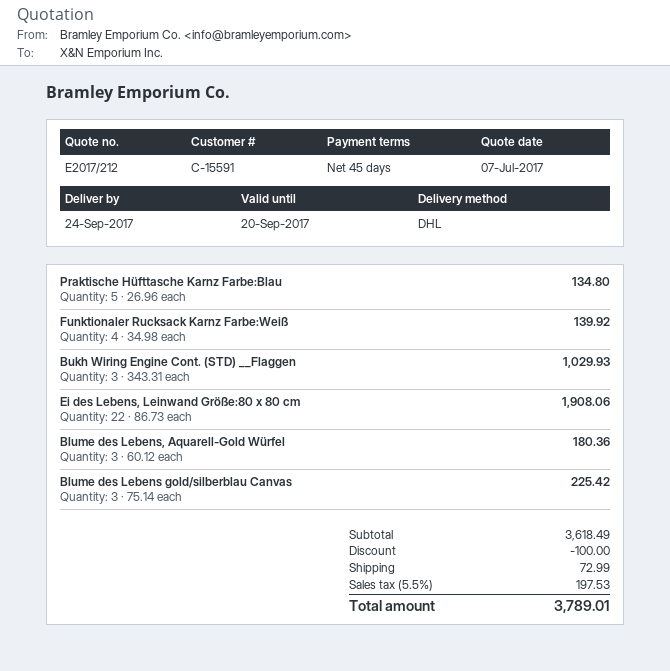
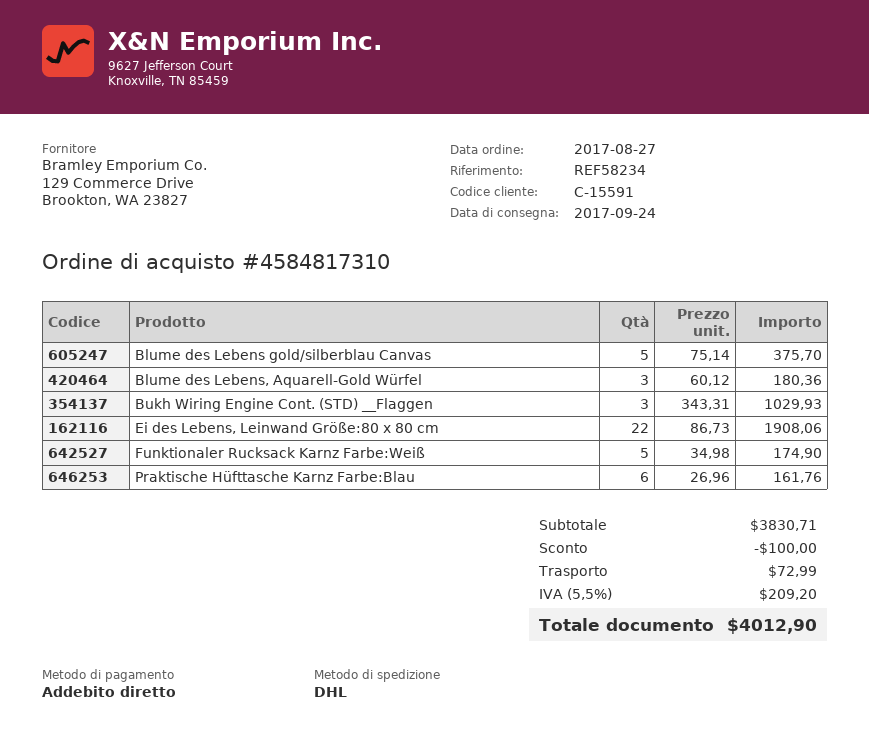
Praktische Hüfttasche Karnz Farbe:Blau: 5 x 26.96 = 134.80 -> 6 x 26.96 = 161.76
Funktionaler Rucksack Karnz Farbe:Weiß: 4 x 34.98 = 139.92 -> 5 x 34.98 = 174.90
Blume des Lebens gold/silberblau Canvas: 3 x 75.14 = 225.42 -> 5 x 75.14 = 375.70
subtotal: 3618.49 -> 3830.71
tax: 5.5% = 197.53 -> 5.5% = 209.20
total: 3789.01 -> 4012.90

